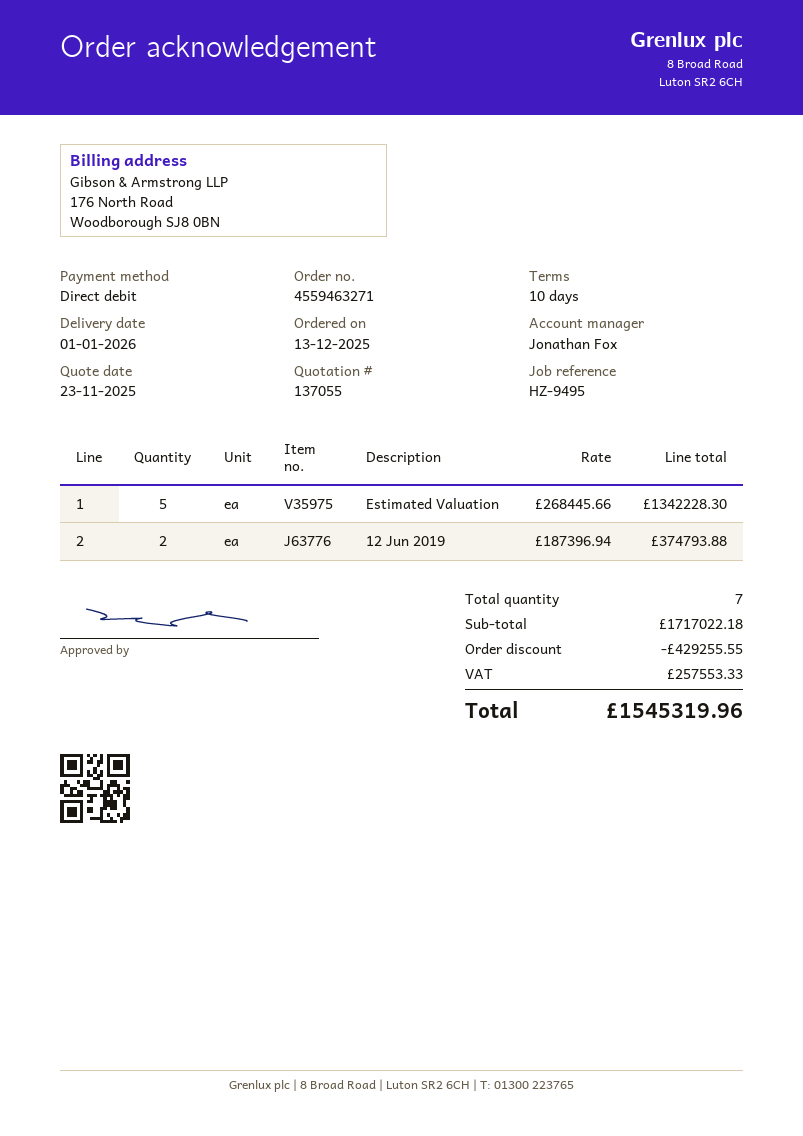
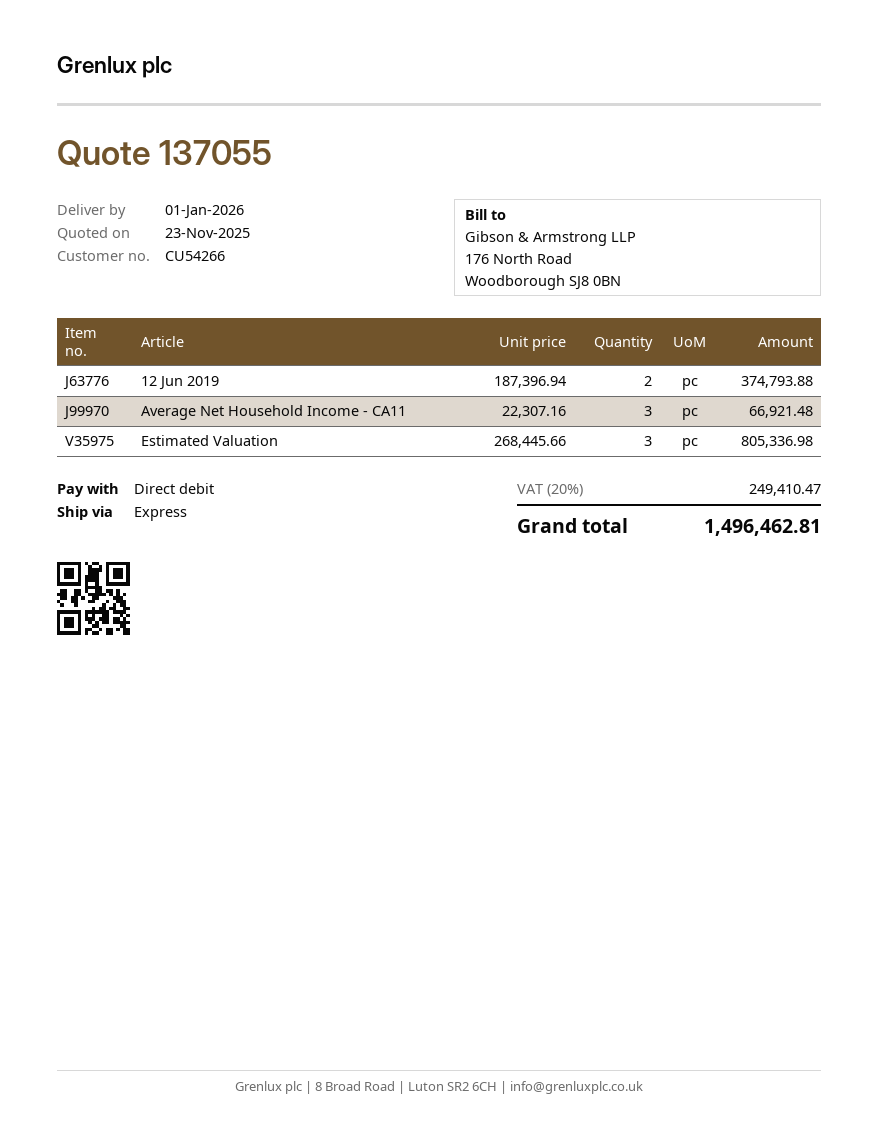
Estimated Valuation: 5 x 268445.66 = 1342228.30 -> 3 x 268445.66 = 805336.98
Average Net Household Income - CA11: none -> 3 x 22307.16 = 66921.48
discount: 429255.55 -> none
tax: 257553.33 -> 249410.47
total: 1545319.96 -> 1496462.81

